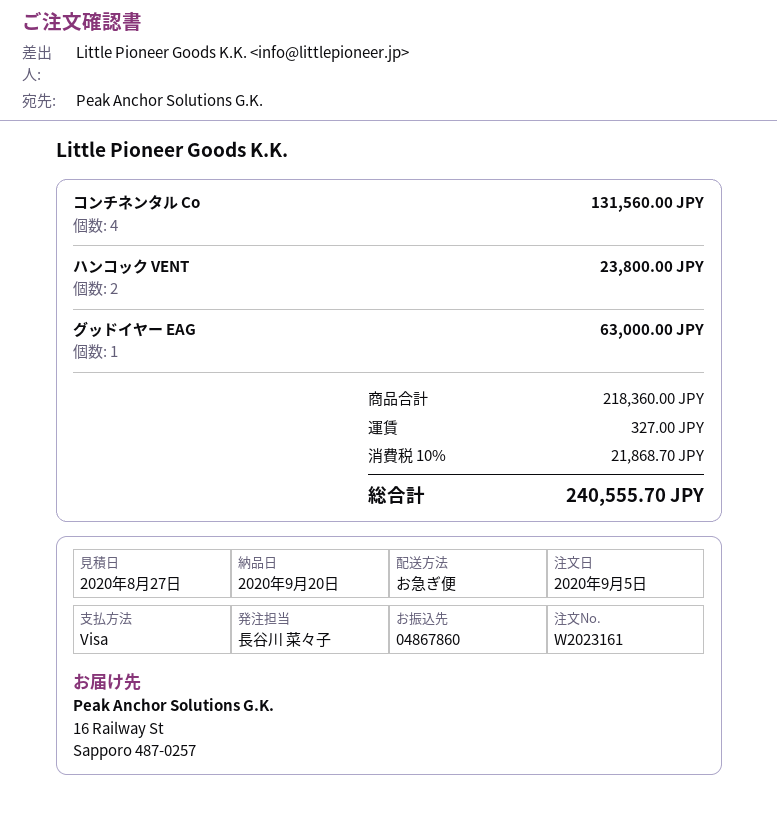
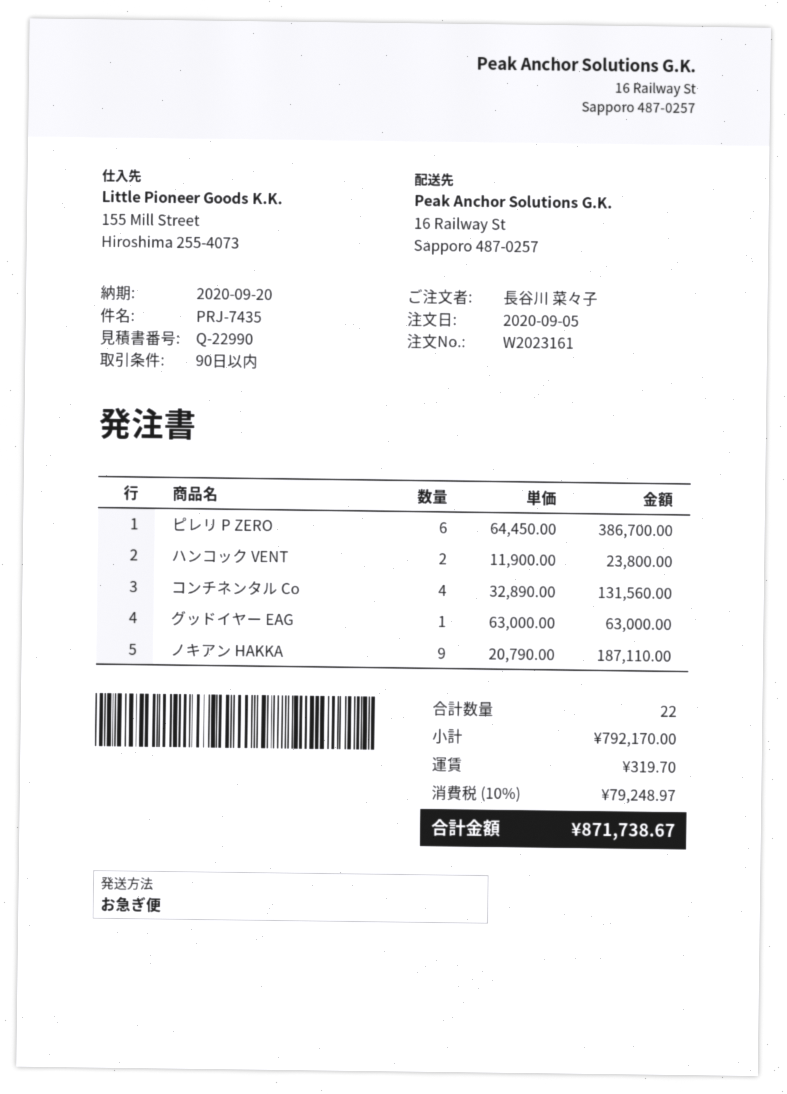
ピレリ P ZERO: none -> 6 for 386700.00
ノキアン HAKKA: none -> 9 for 187110.00
subtotal: 218360.00 -> 792170.00
shipping: 327.00 -> 319.70
tax: 10% = 21868.70 -> 10% = 79248.97
total: 240555.70 -> 871738.67

